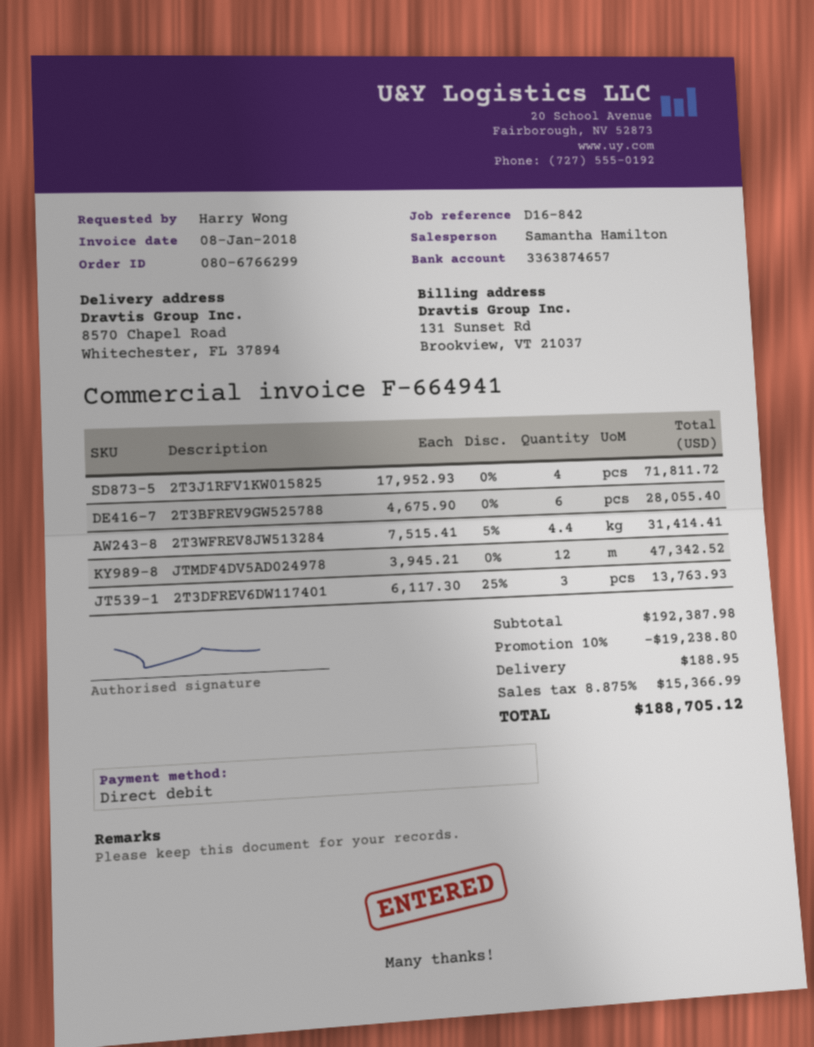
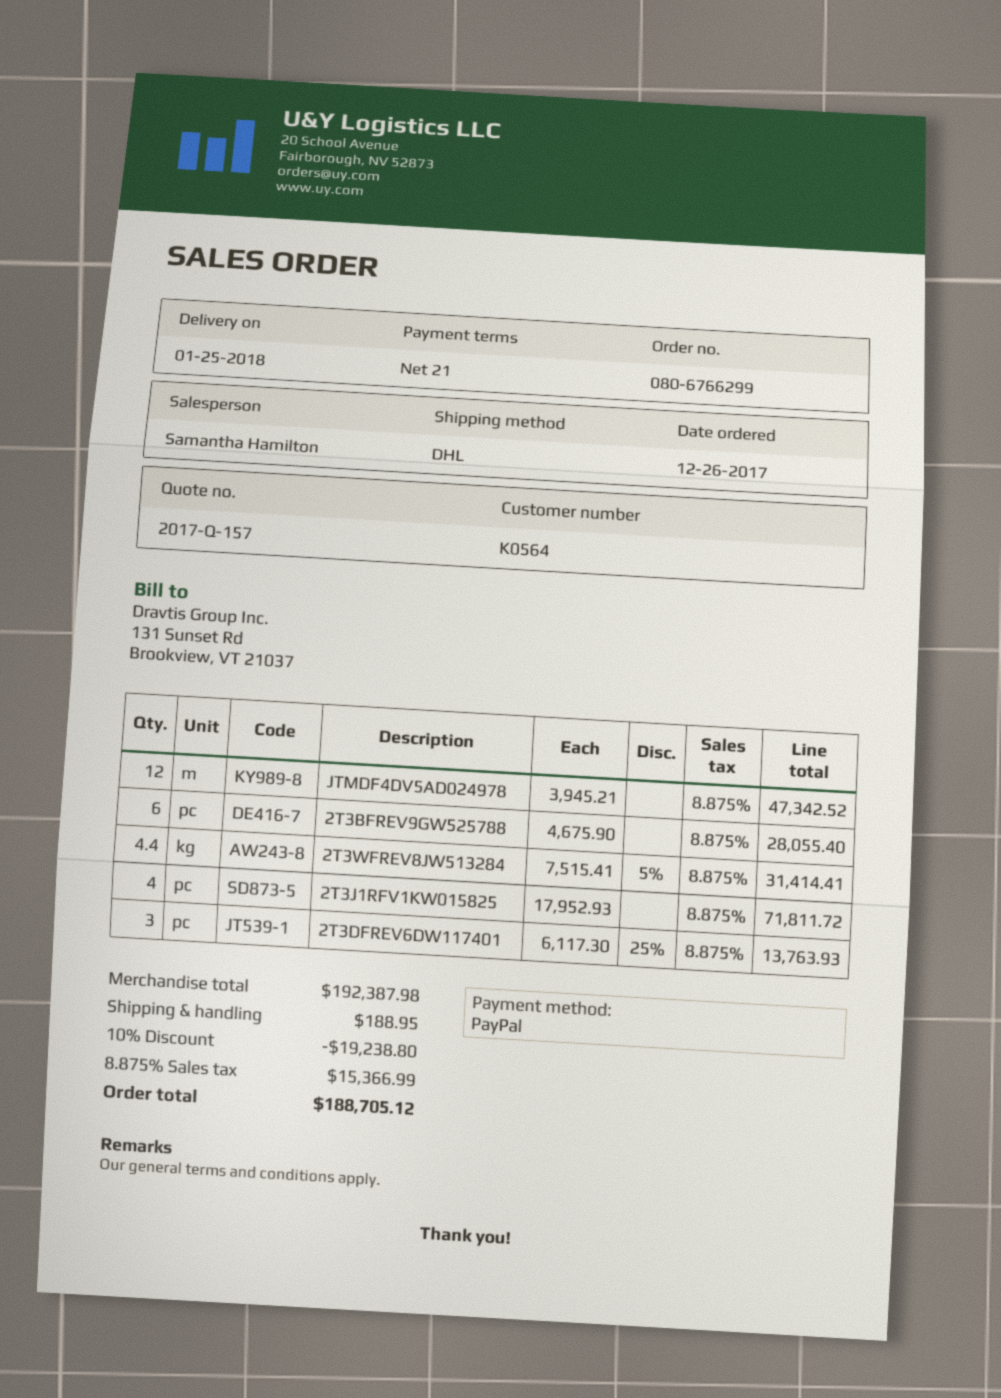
payment method: direct debit -> PayPal

